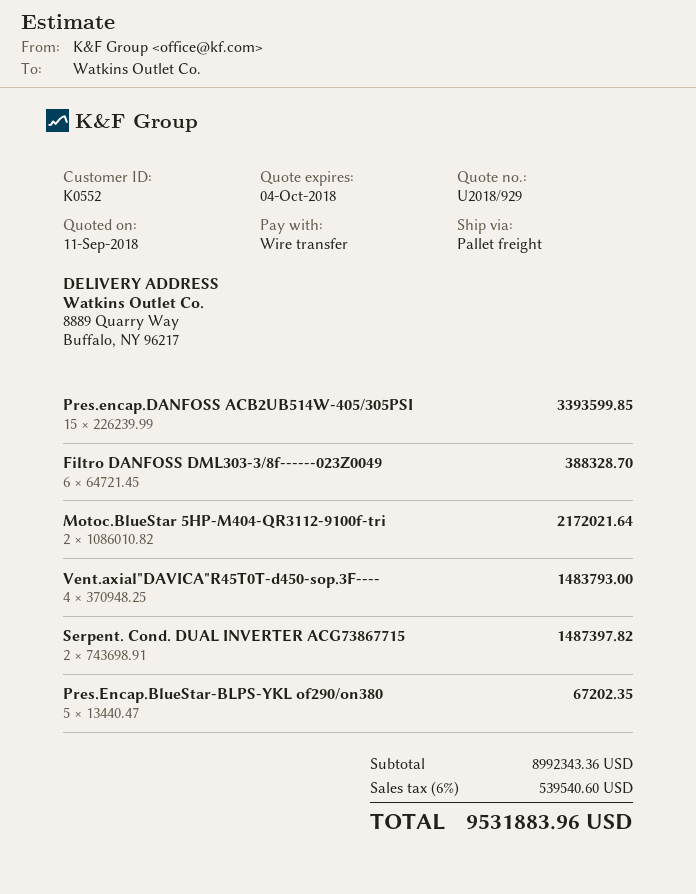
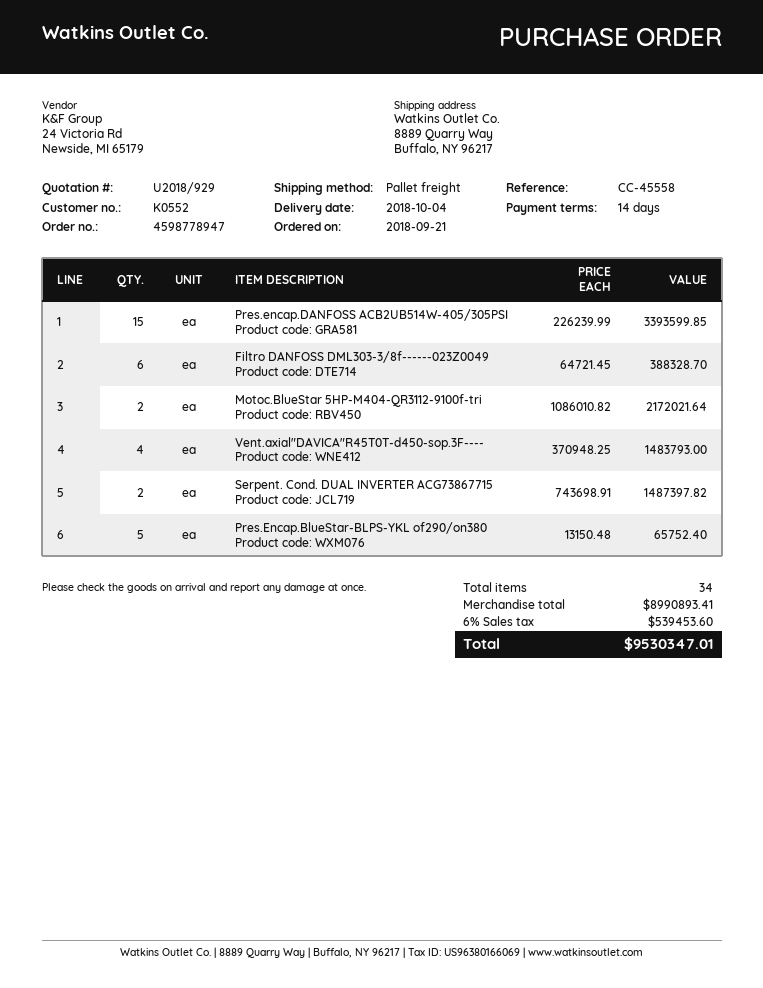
Pres.Encap.BlueStar-BLPS-YKL of290/on380: 5 x 13440.47 = 67202.35 -> 5 x 13150.48 = 65752.40
subtotal: 8992343.36 -> 8990893.41
tax: 6% = 539540.60 -> 6% = 539453.60
total: 9531883.96 -> 9530347.01

